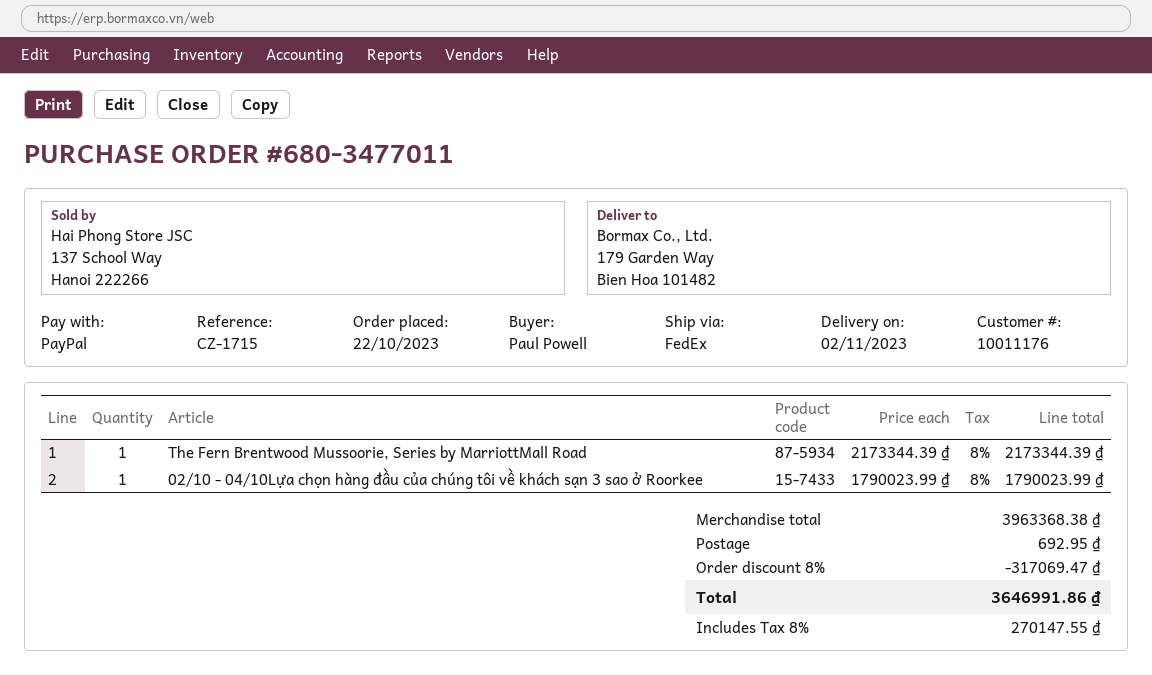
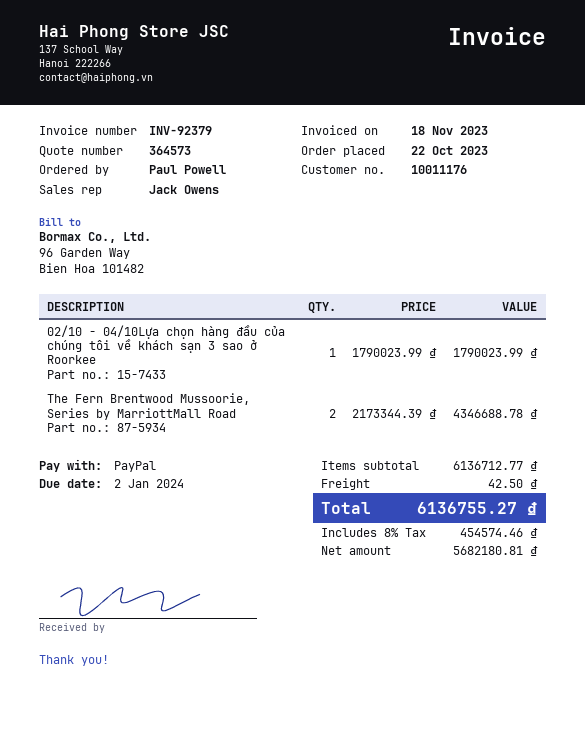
The Fern Brentwood Mussoorie, Series by MarriottMall Road: 1 x 2173344.39 = 2173344.39 -> 2 x 2173344.39 = 4346688.78
subtotal: 3963368.38 -> 6136712.77
discount: 8% = 317069.47 -> none
shipping: 692.95 -> 42.50
tax: 8% = 270147.55 -> 8% = 454574.46
total: 3646991.86 -> 6136755.27

